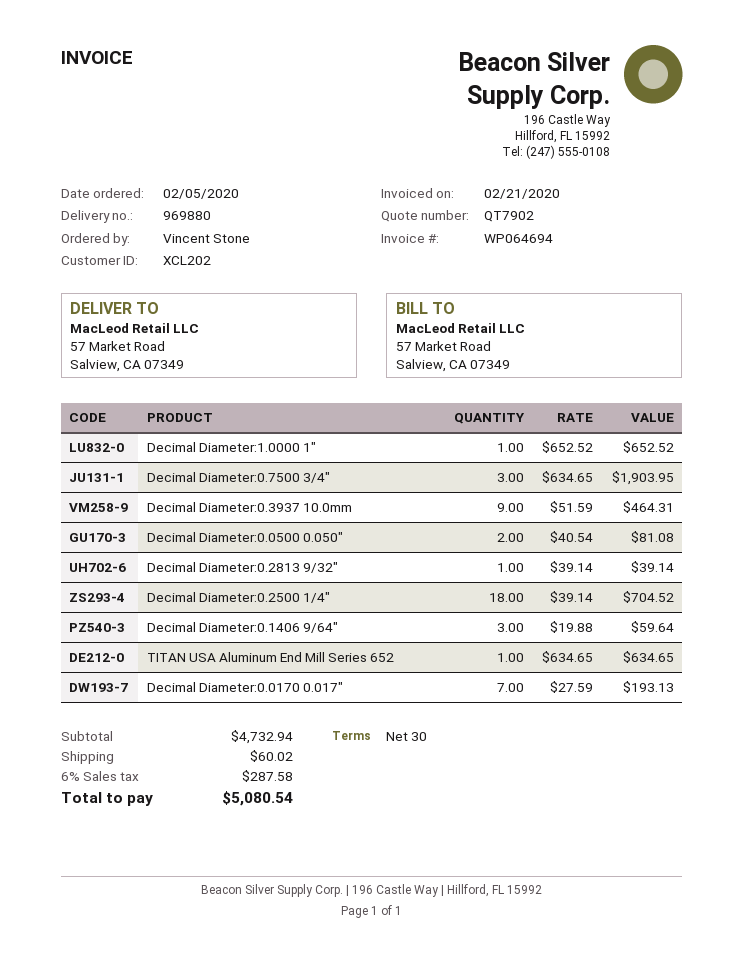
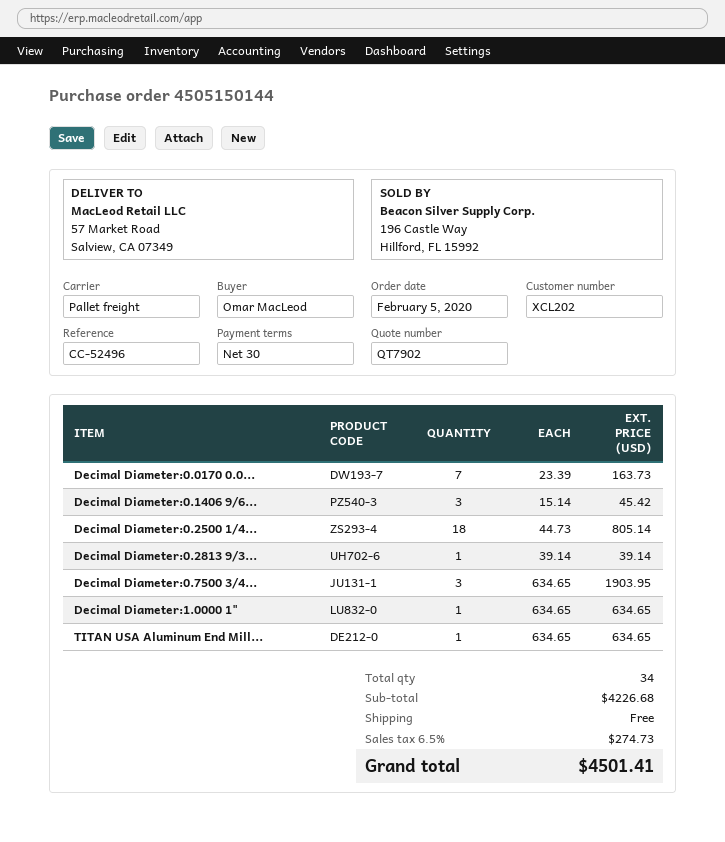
ordered by: Vincent Stone -> Omar MacLeod
Decimal Diameter:1.0000 1": 1 x 652.52 = 652.52 -> 1 x 634.65 = 634.65
Decimal Diameter:0.3937 10.0mm: 9 x 51.59 = 464.31 -> none
Decimal Diameter:0.0500 0.050": 2 x 40.54 = 81.08 -> none
Decimal Diameter:0.2500 1/4": 18 x 39.14 = 704.52 -> 18 x 44.73 = 805.14
Decimal Diameter:0.1406 9/64": 3 x 19.88 = 59.64 -> 3 x 15.14 = 45.42
Decimal Diameter:0.0170 0.017": 7 x 27.59 = 193.13 -> 7 x 23.39 = 163.73
subtotal: 4732.94 -> 4226.68
shipping: 60.02 -> 0.00
tax: 6% = 287.58 -> 6.5% = 274.73
total: 5080.54 -> 4501.41

